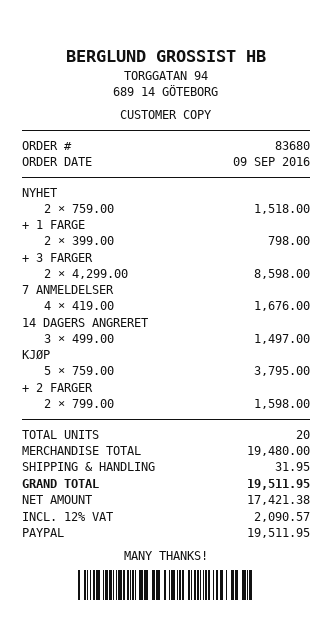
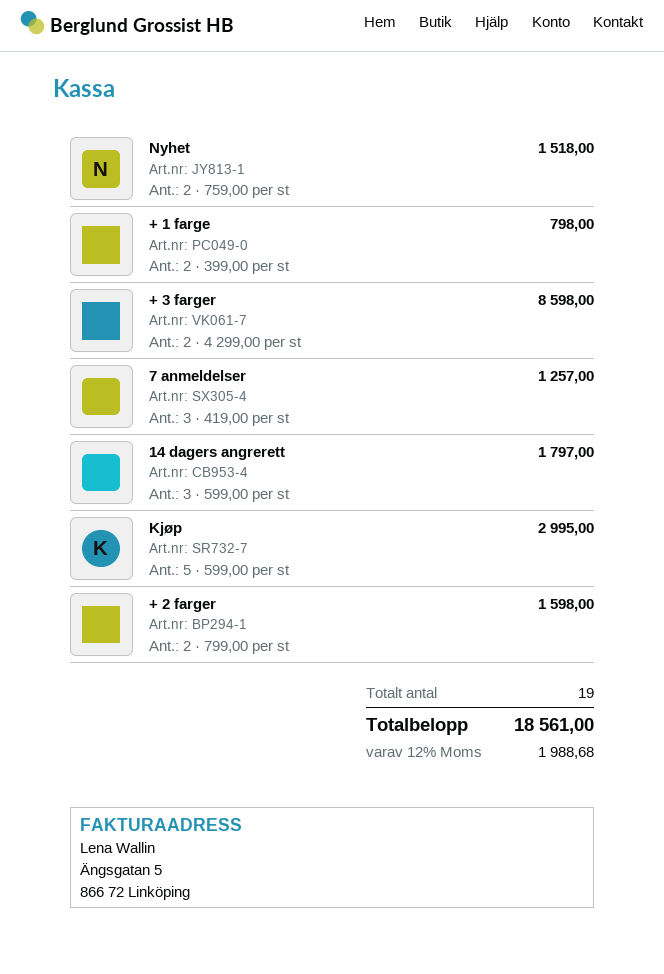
7 ANMELDELSER: 4 x 419.00 = 1676.00 -> 3 x 419.00 = 1257.00
14 DAGERS ANGRERET: 3 x 499.00 = 1497.00 -> 3 x 599.00 = 1797.00
KJØP: 5 x 759.00 = 3795.00 -> 5 x 599.00 = 2995.00
total quantity: 20 -> 19
shipping: 31.95 -> none
tax: 12% = 2090.57 -> 12% = 1988.68
total: 19511.95 -> 18561.00

